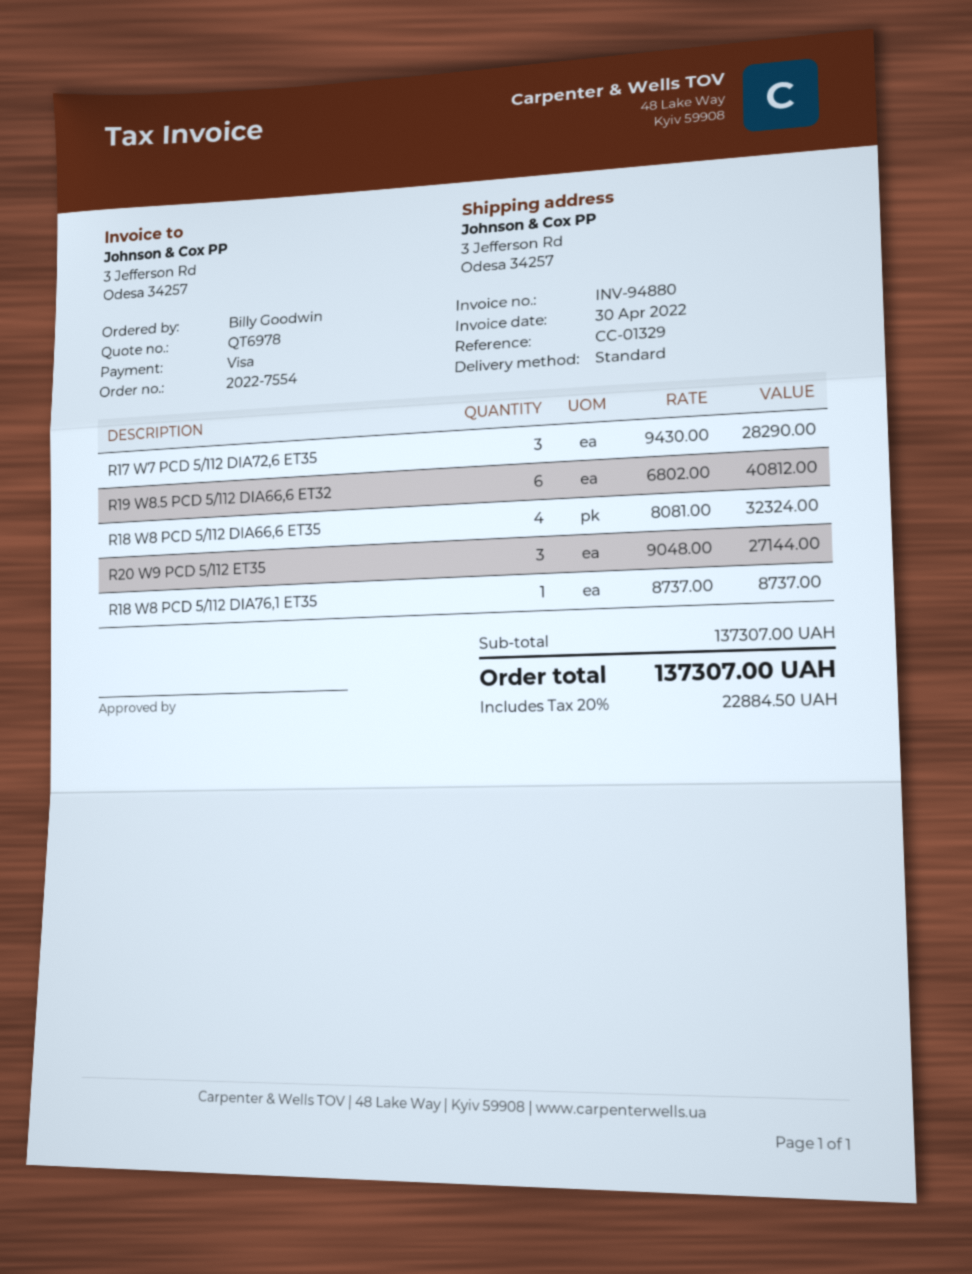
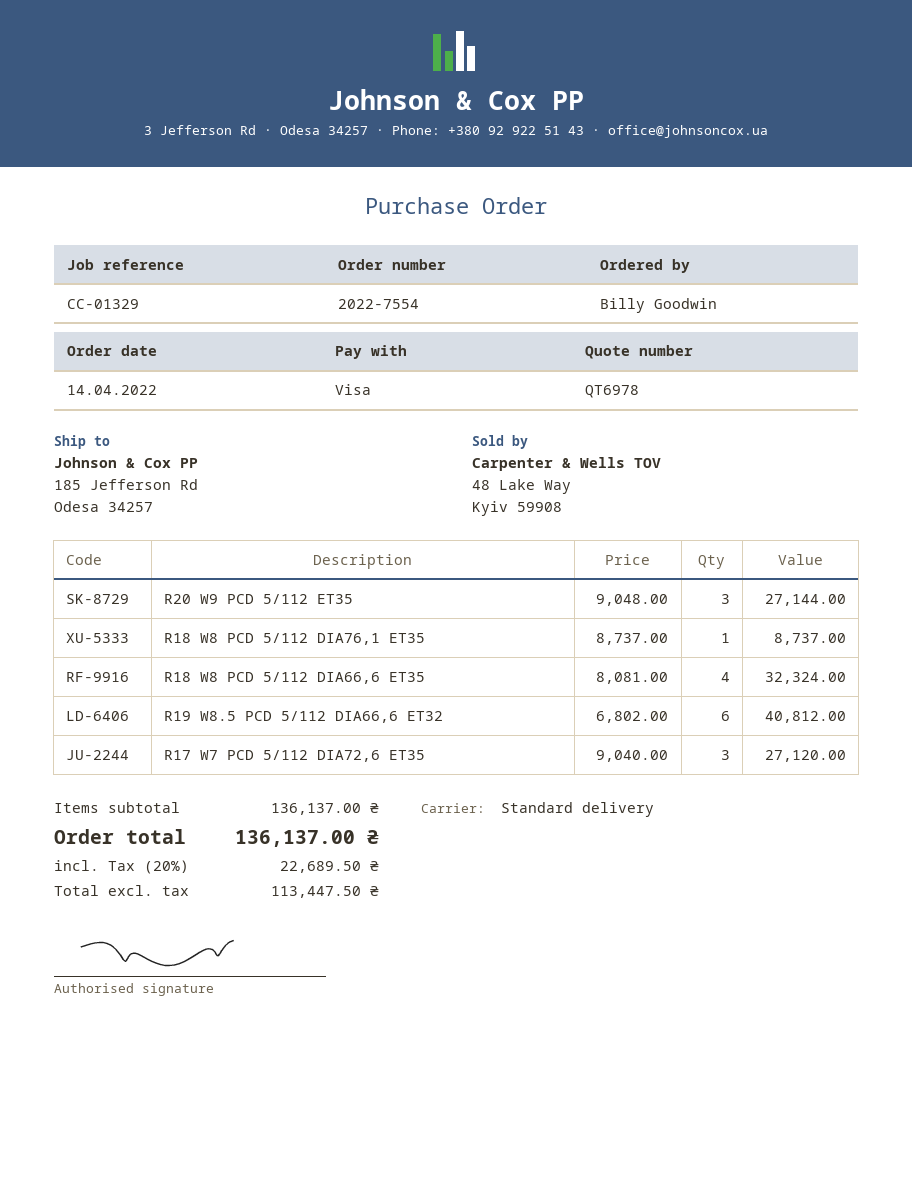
ship to: 3 Jefferson Rd, Odesa 34257 -> 185 Jefferson Rd, Odesa 34257
R17 W7 PCD 5/112 DIA72,6 ET35: 3 x 9430.00 = 28290.00 -> 3 x 9040.00 = 27120.00
subtotal: 137307.00 -> 136137.00
tax: 20% = 22884.50 -> 20% = 22689.50
total: 137307.00 -> 136137.00

